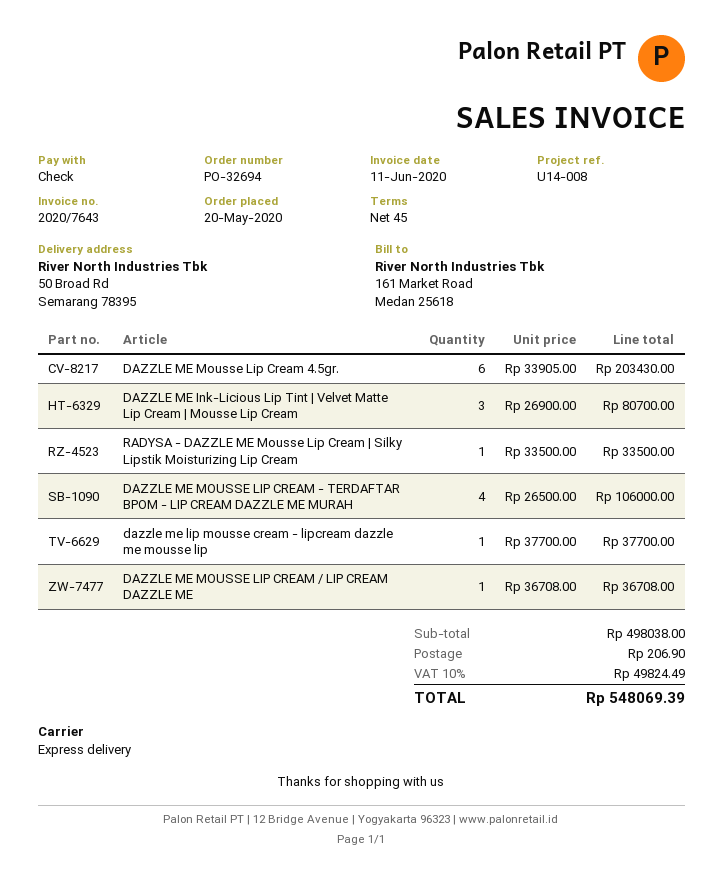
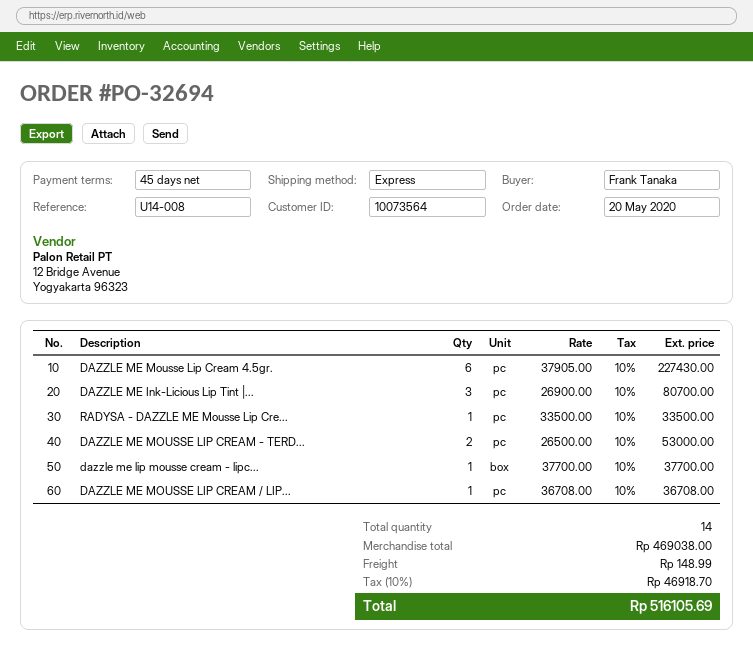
DAZZLE ME Mousse Lip Cream 4.5gr.: 6 x 33905.00 = 203430.00 -> 6 x 37905.00 = 227430.00
DAZZLE ME MOUSSE LIP CREAM - TERDAFTAR BPOM - LIP CREAM DAZZLE ME MURAH: 4 x 26500.00 = 106000.00 -> 2 x 26500.00 = 53000.00
subtotal: 498038.00 -> 469038.00
shipping: 206.90 -> 148.99
tax: 10% = 49824.49 -> 10% = 46918.70
total: 548069.39 -> 516105.69

